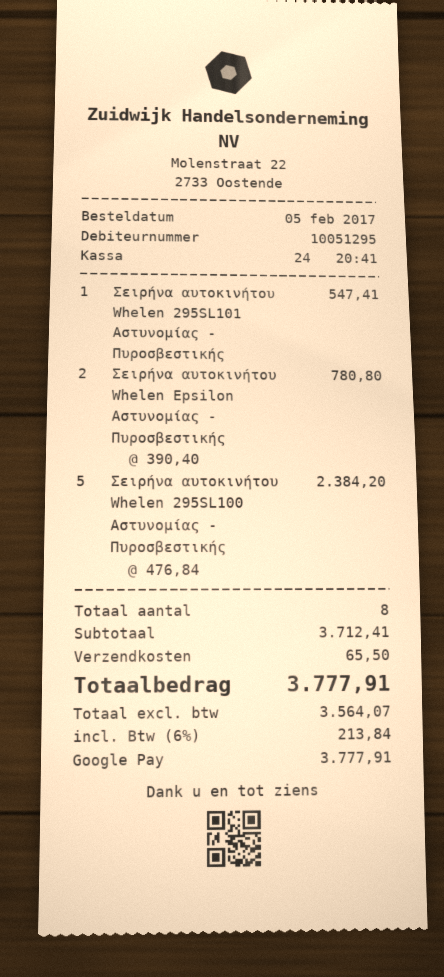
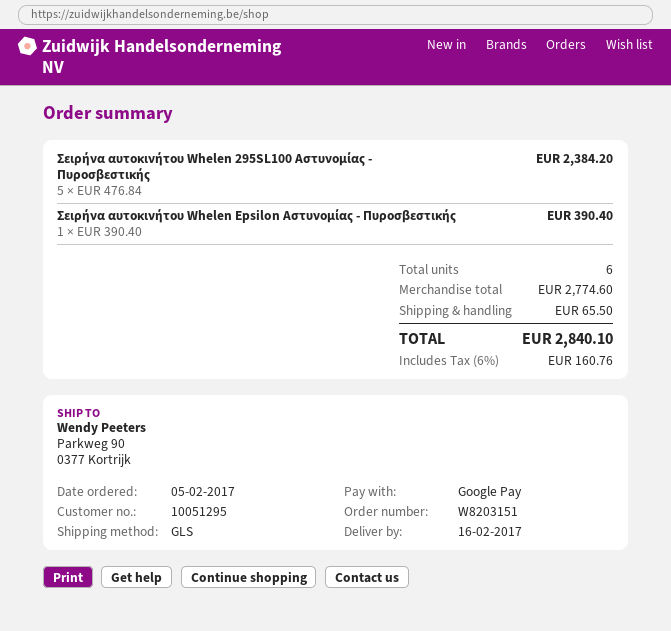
Σειρήνα αυτοκινήτου Whelen 295SL101 Αστυνομίας - Πυροσβεστικής: 1 x 547.41 = 547.41 -> none
Σειρήνα αυτοκινήτου Whelen Epsilon Αστυνομίας - Πυροσβεστικής: 2 x 390.40 = 780.80 -> 1 x 390.40 = 390.40
total quantity: 8 -> 6
subtotal: 3712.41 -> 2774.60
tax: 6% = 213.84 -> 6% = 160.76
total: 3777.91 -> 2840.10

